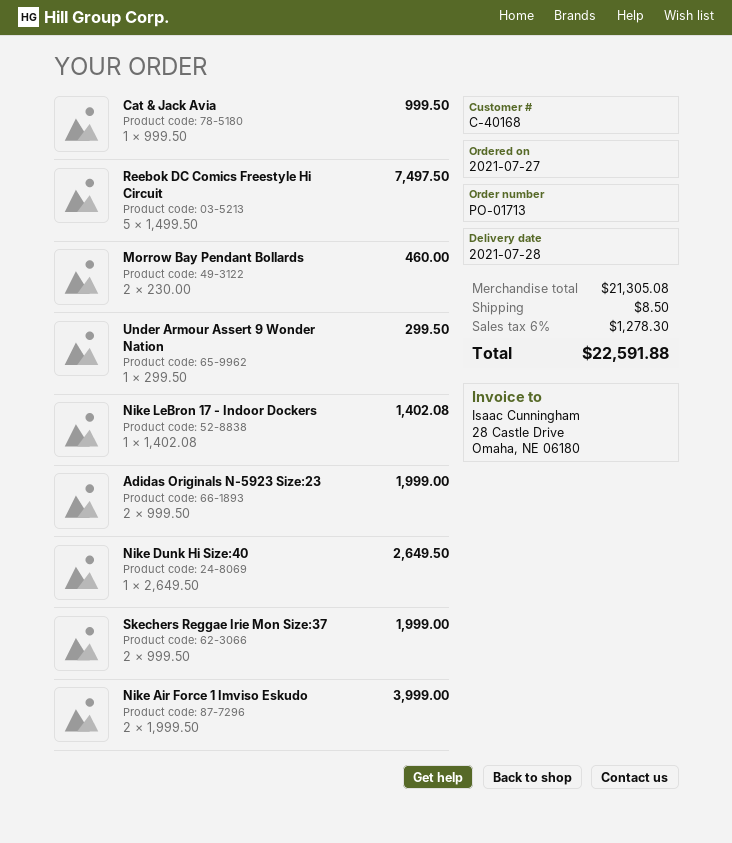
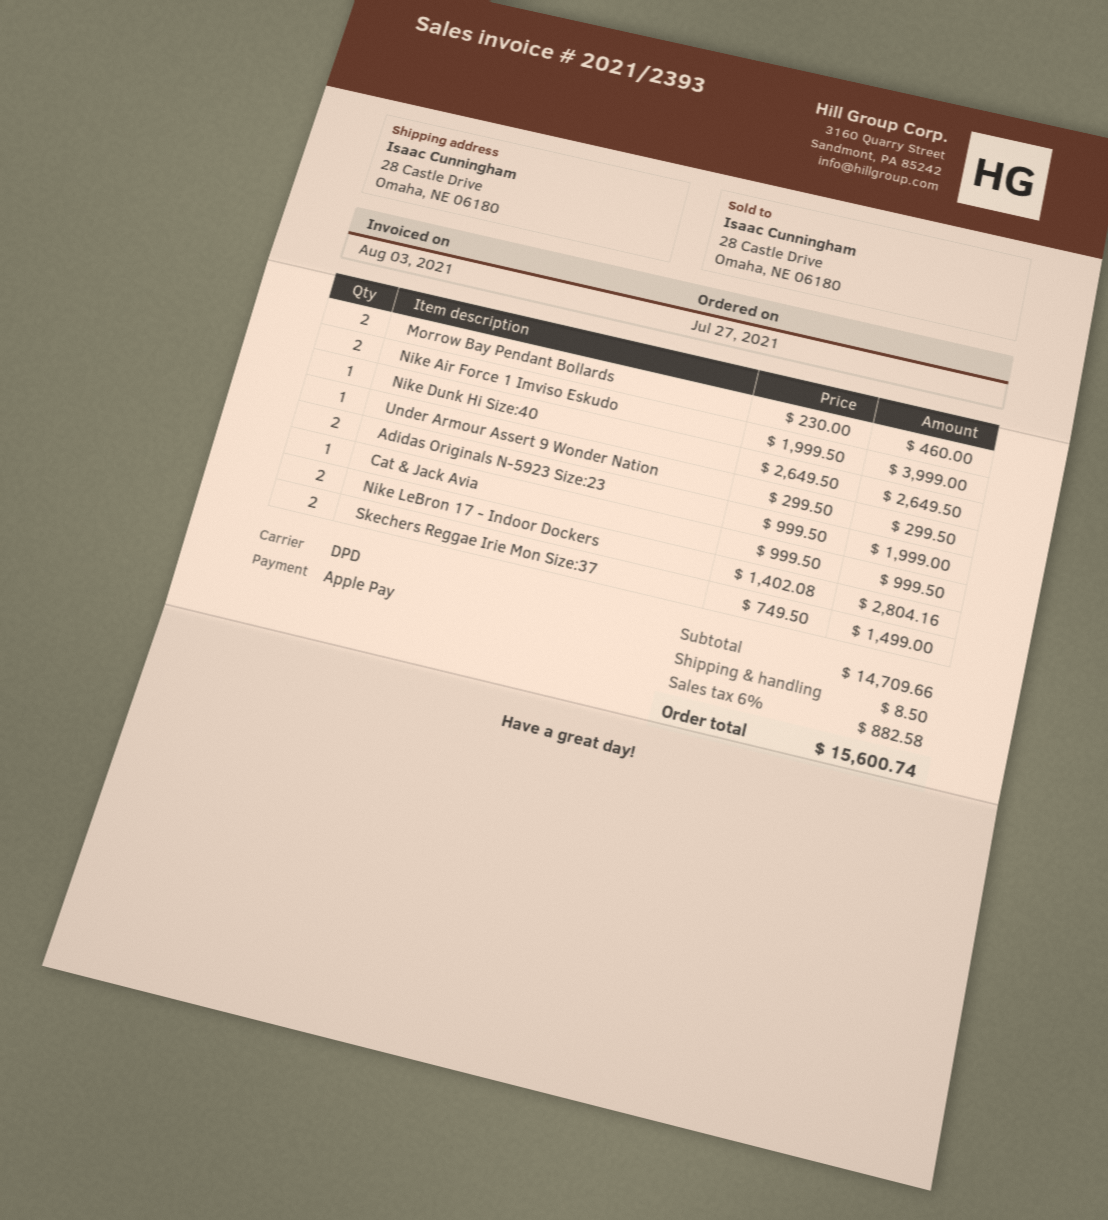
Reebok DC Comics Freestyle Hi Circuit: 5 x 1499.50 = 7497.50 -> none
Nike LeBron 17 - Indoor Dockers: 1 x 1402.08 = 1402.08 -> 2 x 1402.08 = 2804.16
Skechers Reggae Irie Mon Size:37: 2 x 999.50 = 1999.00 -> 2 x 749.50 = 1499.00
subtotal: 21305.08 -> 14709.66
tax: 6% = 1278.30 -> 6% = 882.58
total: 22591.88 -> 15600.74

